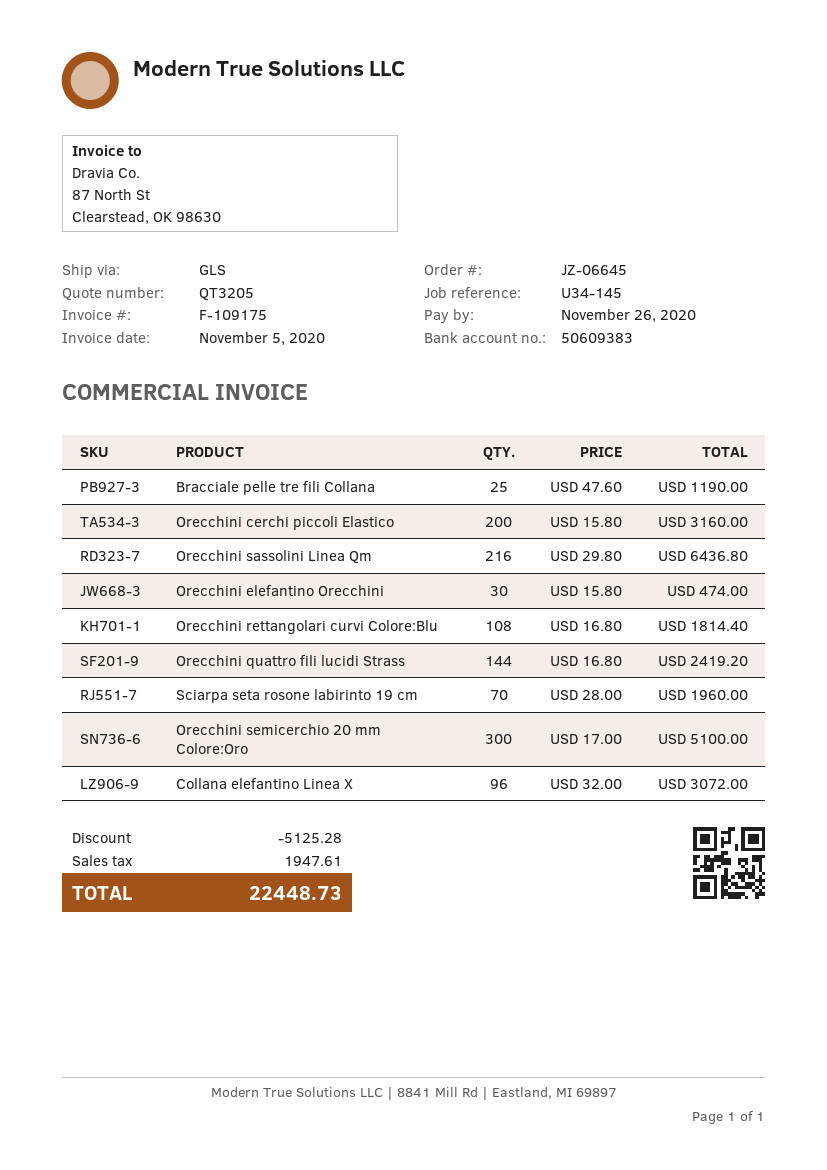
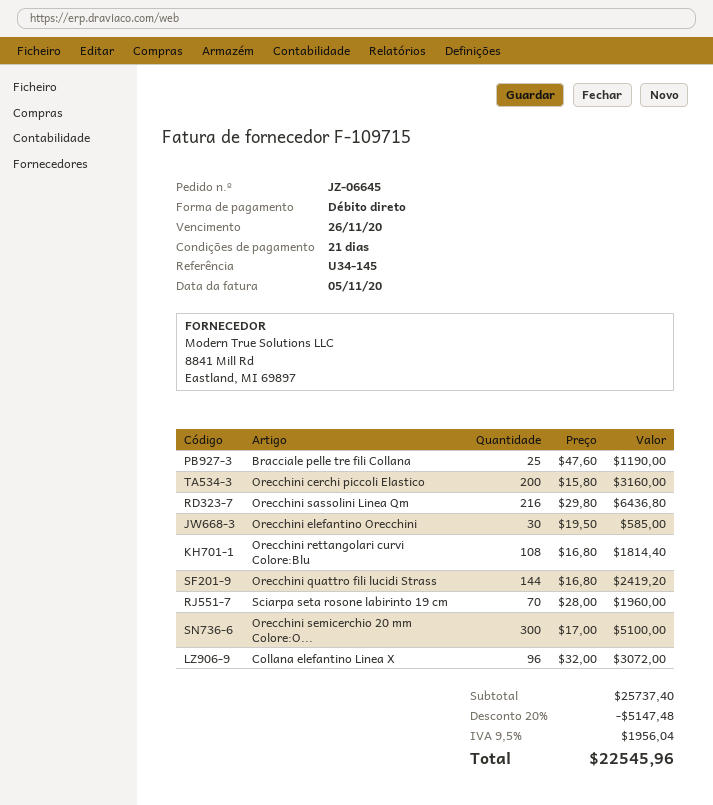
invoice number: F-109175 -> F-109715
Orecchini elefantino Orecchini: 30 x 15.80 = 474.00 -> 30 x 19.50 = 585.00
discount: 5125.28 -> 5147.48
tax: 1947.61 -> 1956.04
total: 22448.73 -> 22545.96

